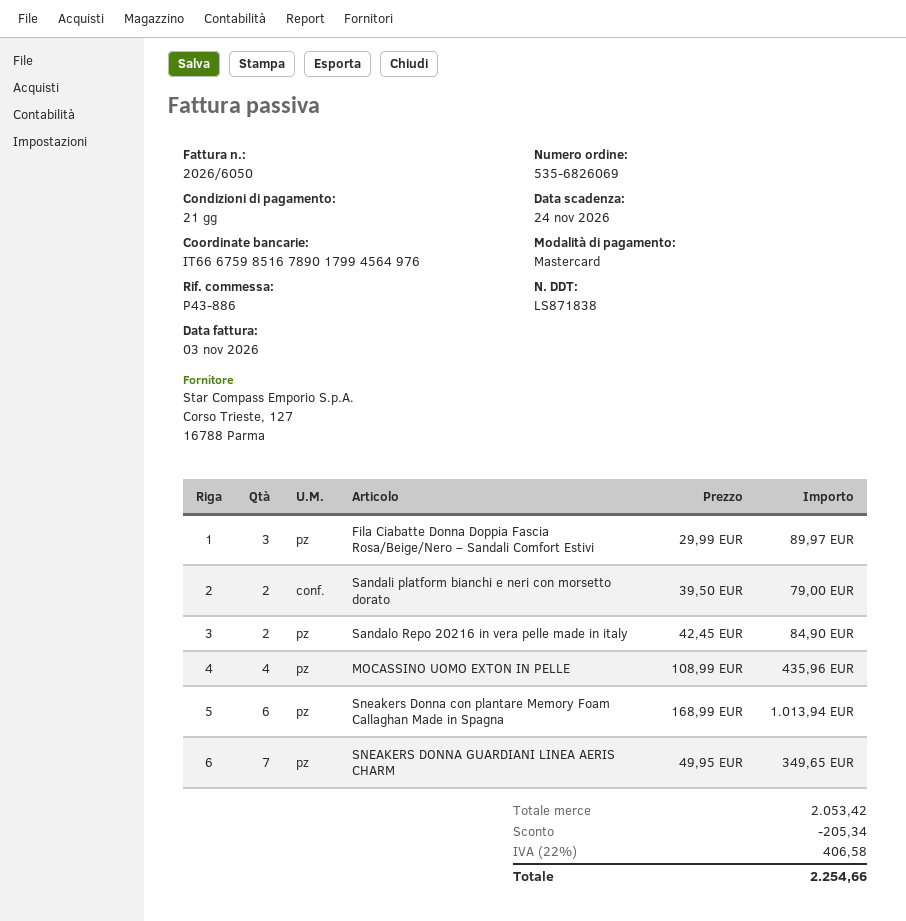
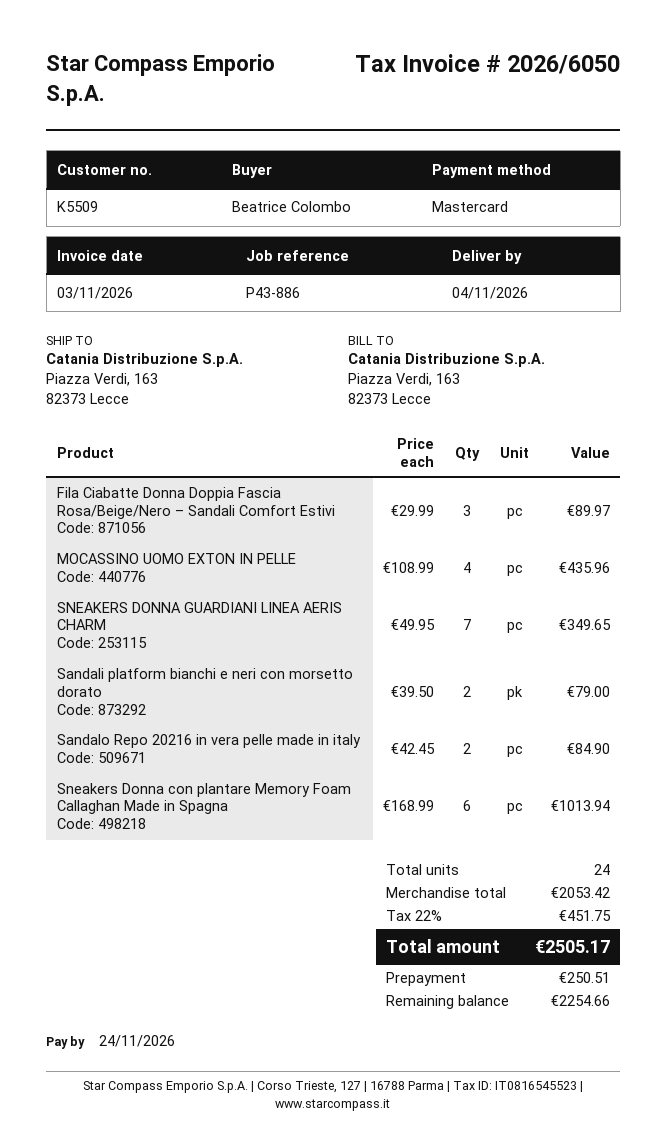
discount: 205.34 -> none
tax: 22% = 406.58 -> 22% = 451.75
total: 2254.66 -> 2505.17

